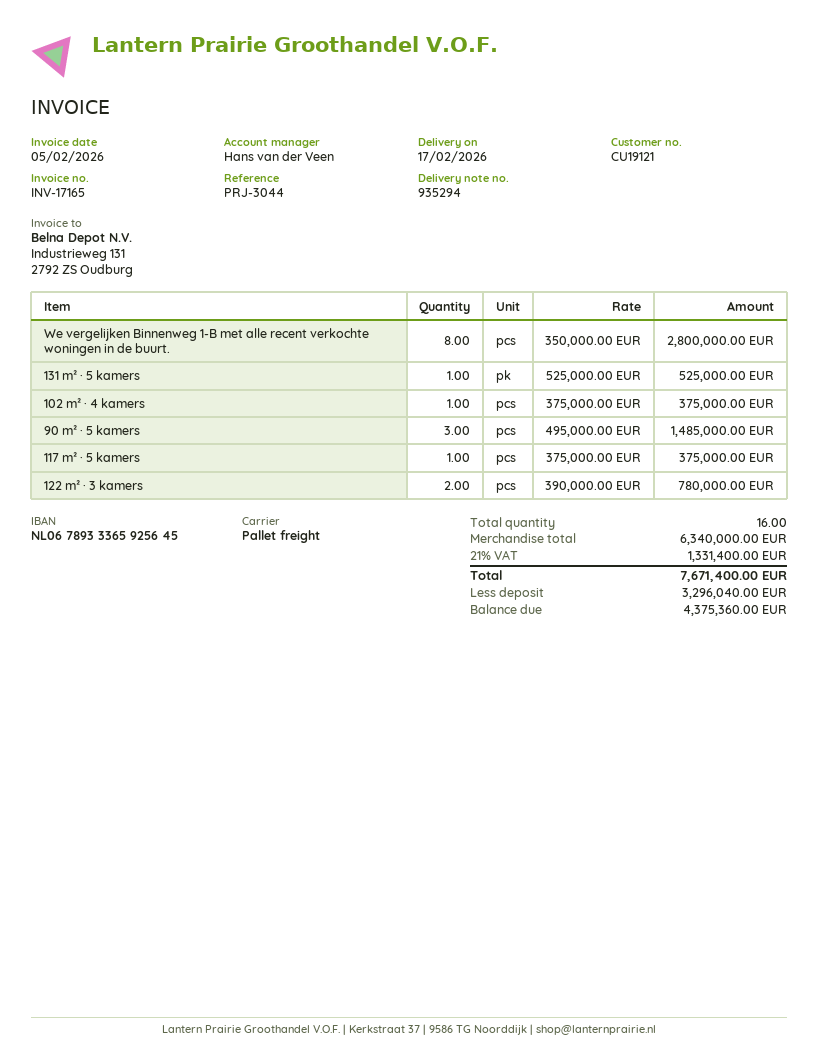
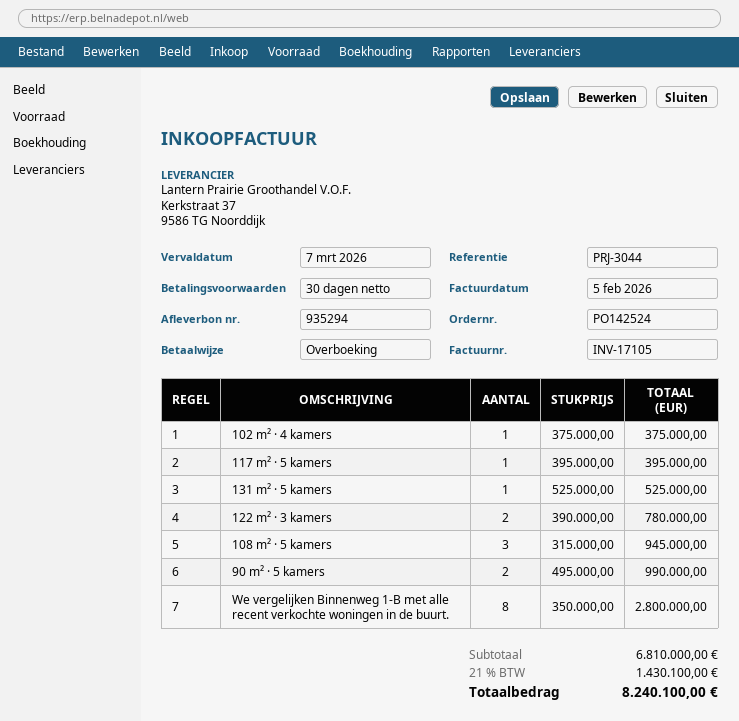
invoice number: INV-17165 -> INV-17105
90 m² · 5 kamers: 3 x 495000.00 = 1485000.00 -> 2 x 495000.00 = 990000.00
117 m² · 5 kamers: 1 x 375000.00 = 375000.00 -> 1 x 395000.00 = 395000.00
108 m² · 5 kamers: none -> 3 x 315000.00 = 945000.00
subtotal: 6340000.00 -> 6810000.00
tax: 21% = 1331400.00 -> 21% = 1430100.00
total: 7671400.00 -> 8240100.00

